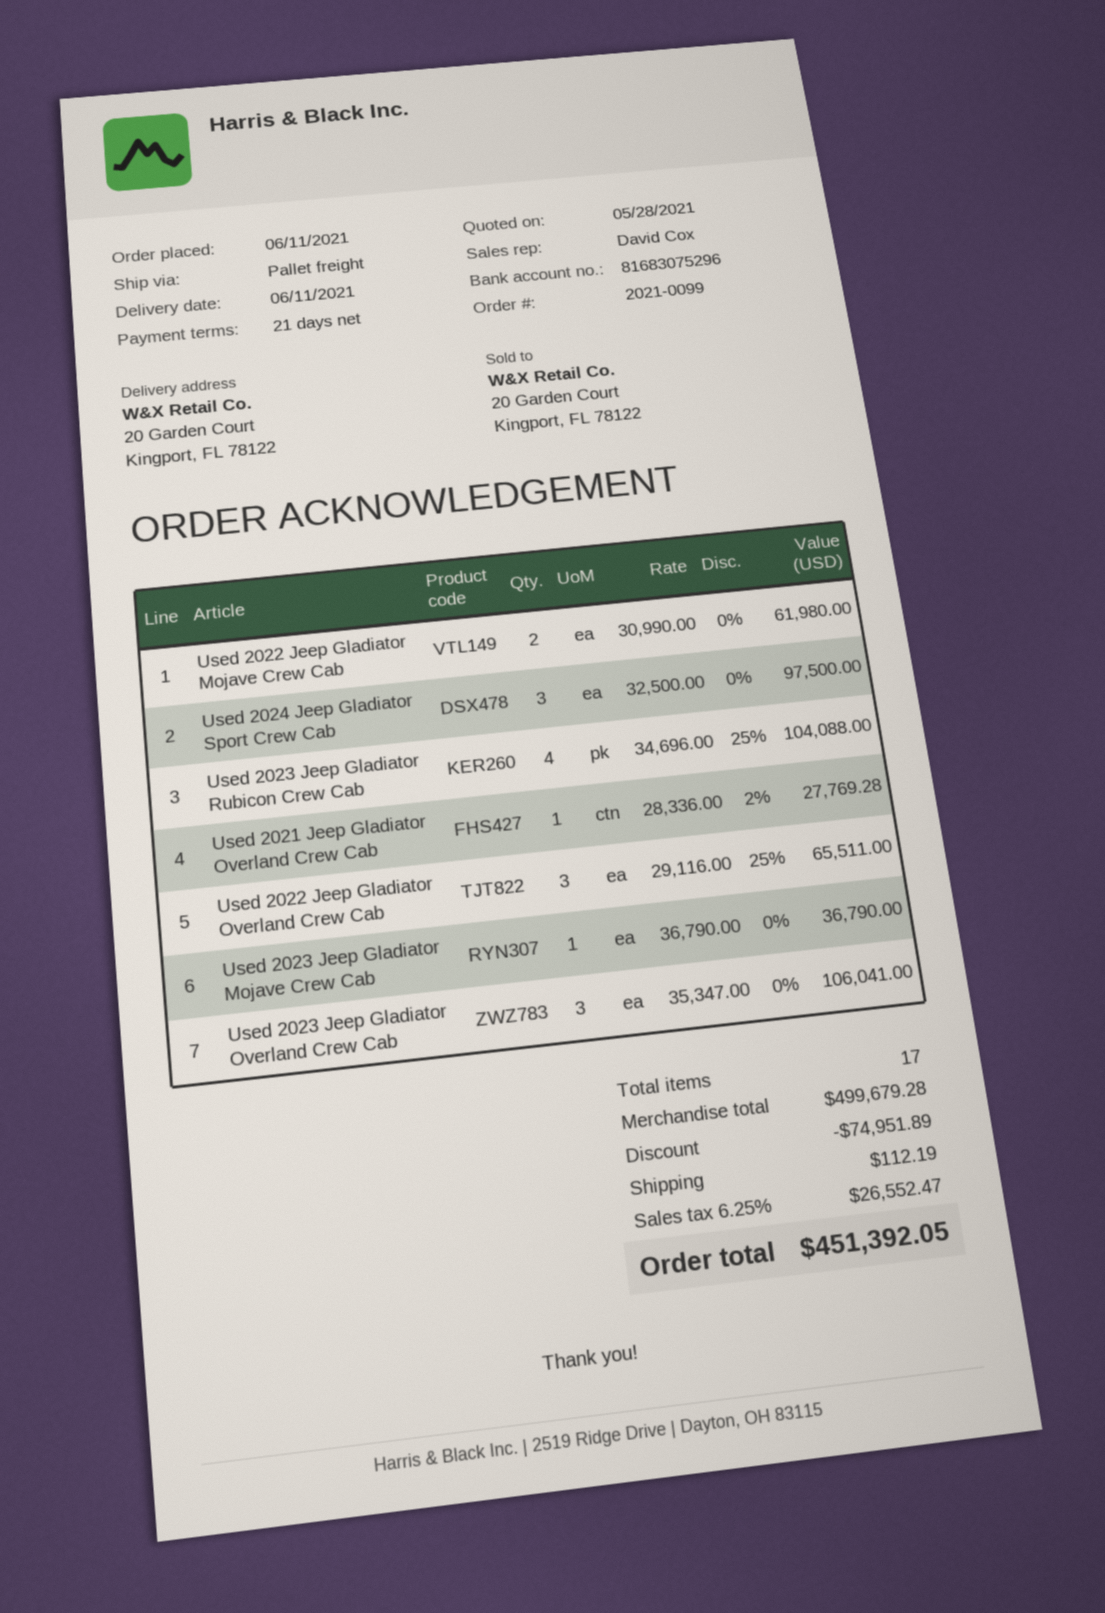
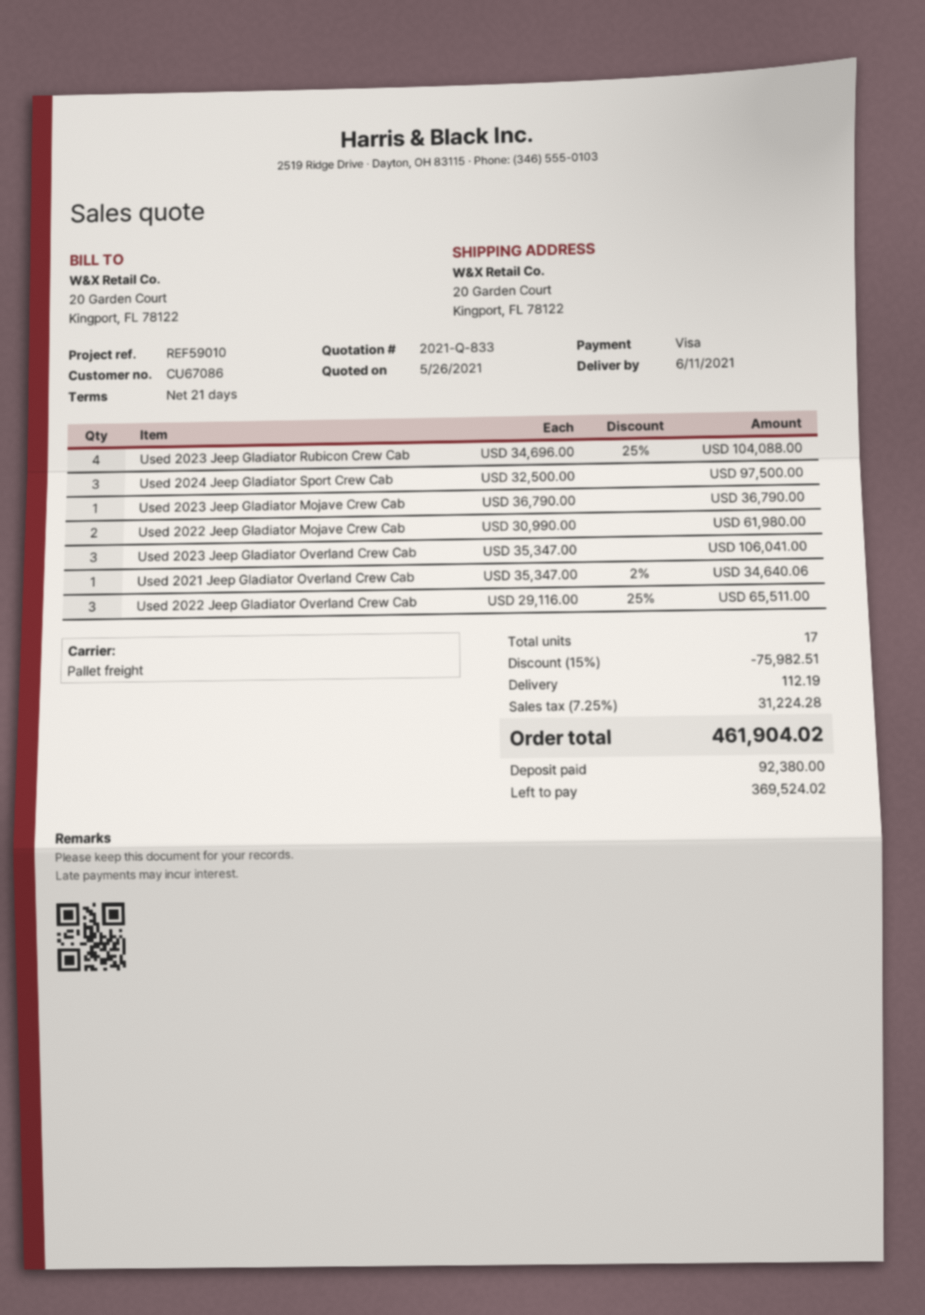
quote date: 2021-05-28 -> 2021-05-26
Used 2021 Jeep Gladiator Overland Crew Cab: 1 x 28336.00 - 2% = 27769.28 -> 1 x 35347.00 - 2% = 34640.06
discount: 74951.89 -> 75982.51
tax: 6.25% = 26552.47 -> 7.25% = 31224.28
total: 451392.05 -> 461904.02

